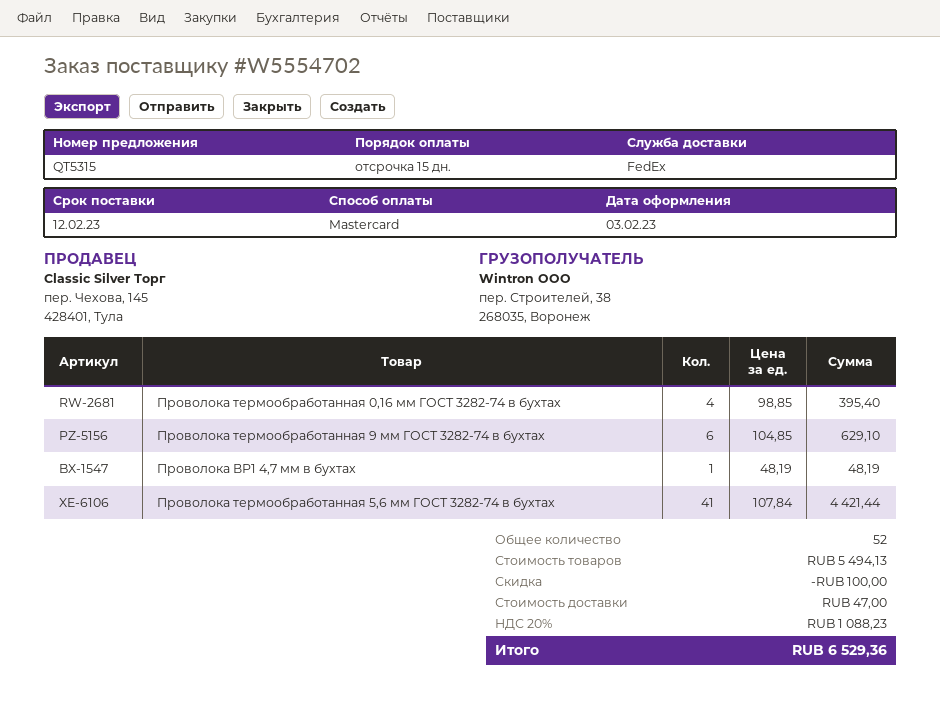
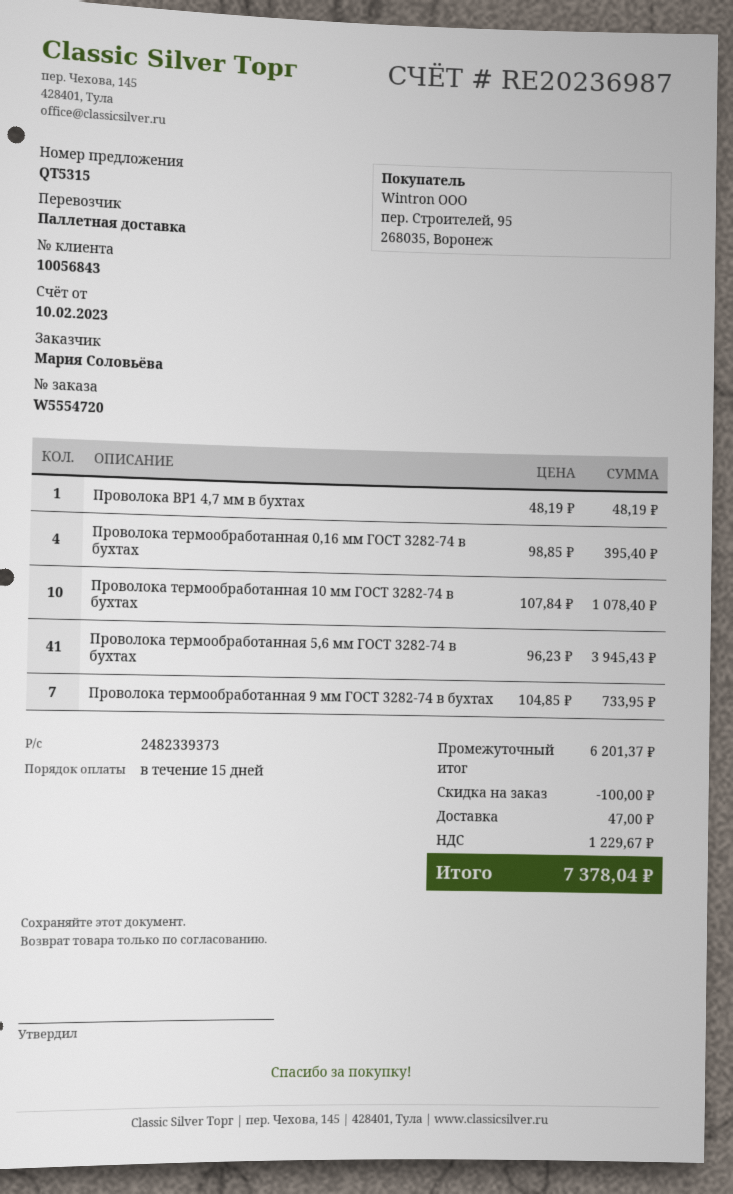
order number: W5554702 -> W5554720
shipping method: FedEx -> pallet freight
Проволока термообработанная 9 мм ГОСТ 3282-74 в бухтах: 6 x 104.85 = 629.10 -> 7 x 104.85 = 733.95
Проволока термообработанная 5,6 мм ГОСТ 3282-74 в бухтах: 41 x 107.84 = 4421.44 -> 41 x 96.23 = 3945.43
Проволока термообработанная 10 мм ГОСТ 3282-74 в бухтах: none -> 10 x 107.84 = 1078.40
subtotal: 5494.13 -> 6201.37
tax: 1088.23 -> 1229.67
total: 6529.36 -> 7378.04

